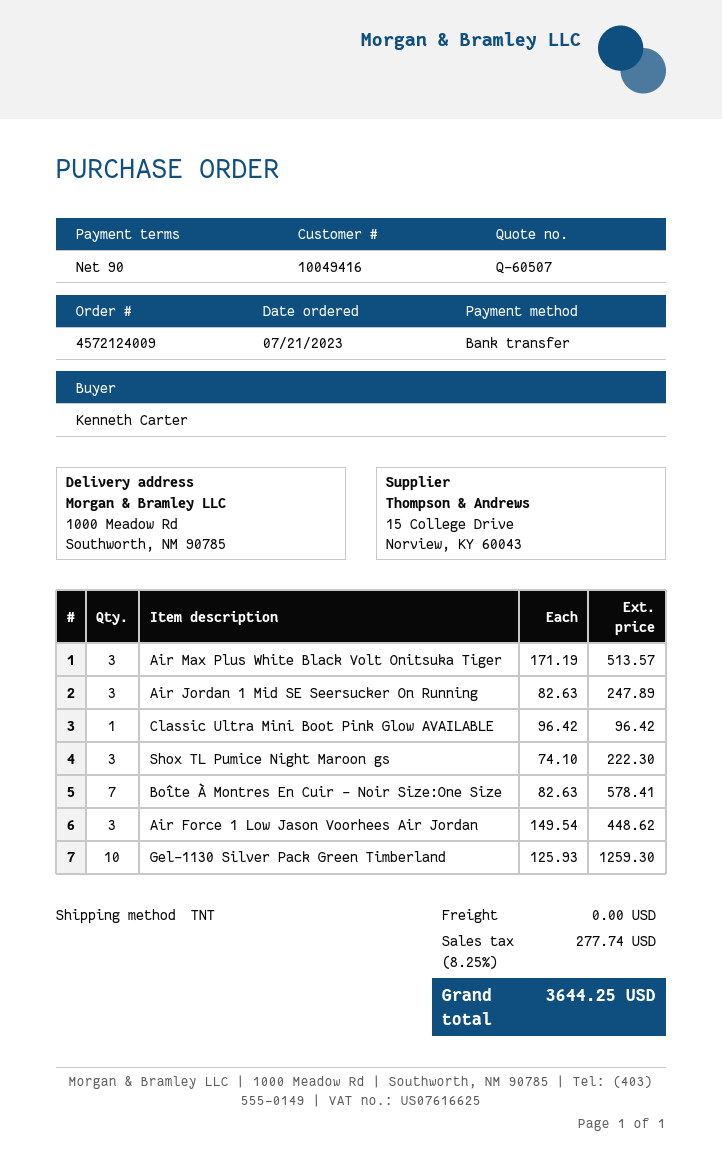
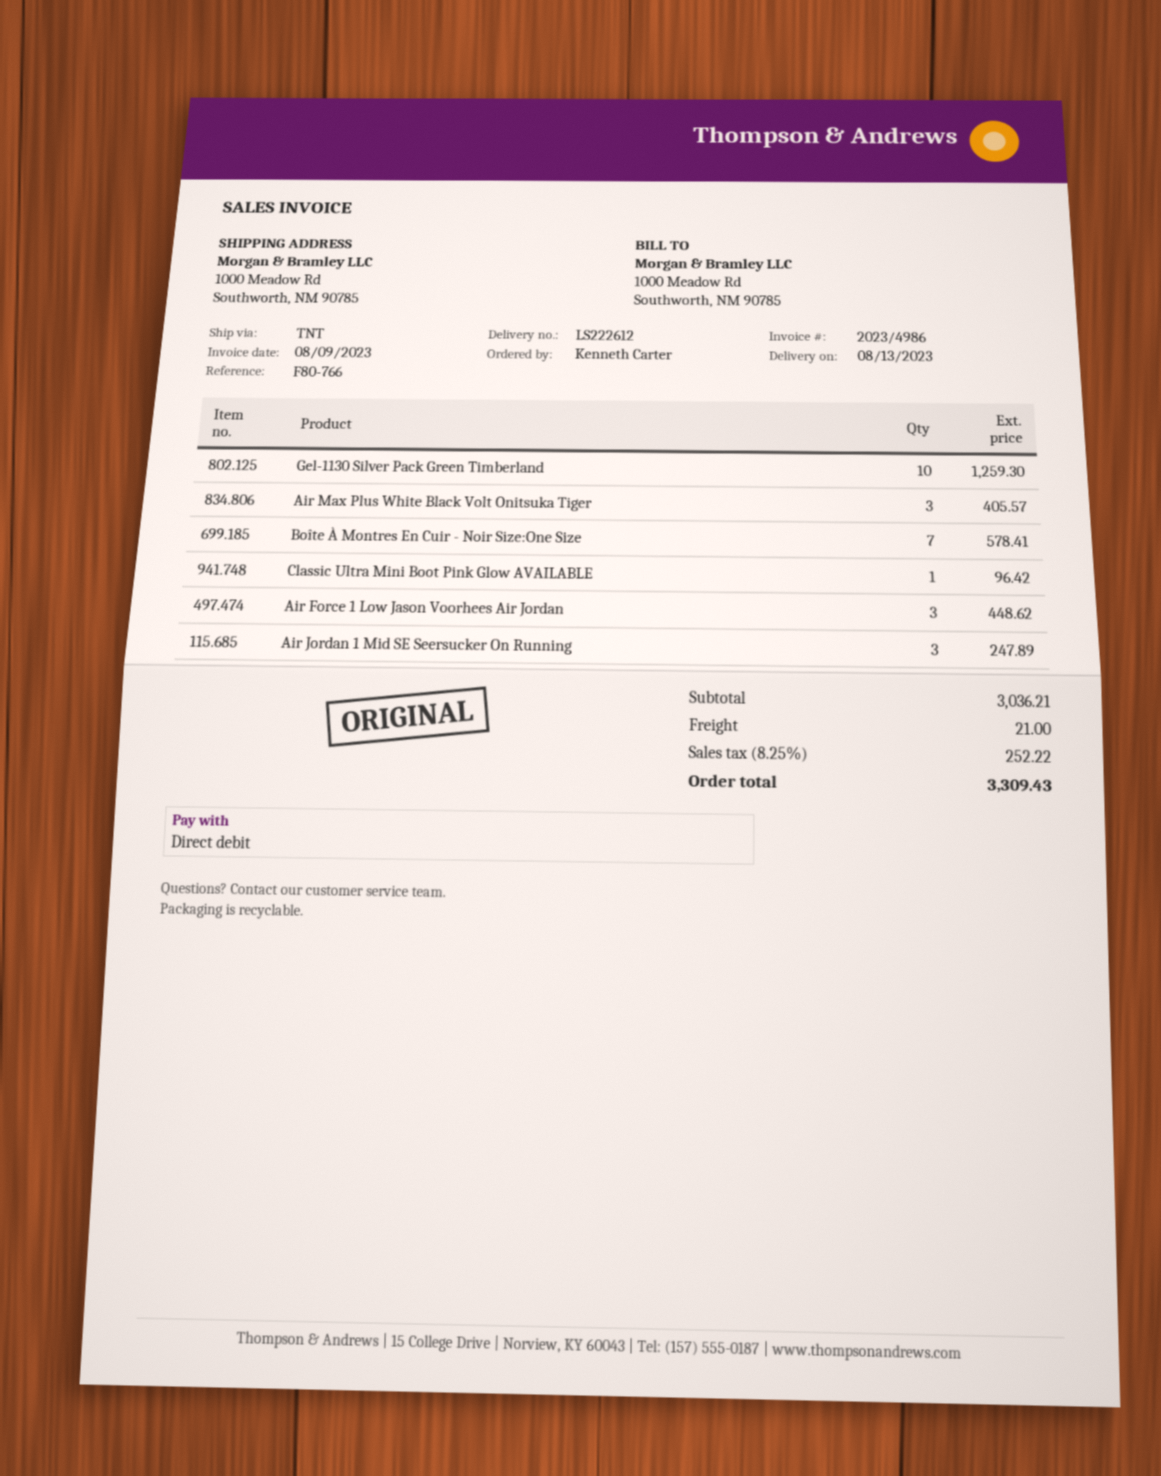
payment method: bank transfer -> direct debit
Air Max Plus White Black Volt Onitsuka Tiger: 3 for 513.57 -> 3 for 405.57
Shox TL Pumice Night Maroon gs: 3 for 222.30 -> none
shipping: 0.00 -> 21.00
tax: 8.25% = 277.74 -> 8.25% = 252.22
total: 3644.25 -> 3309.43

